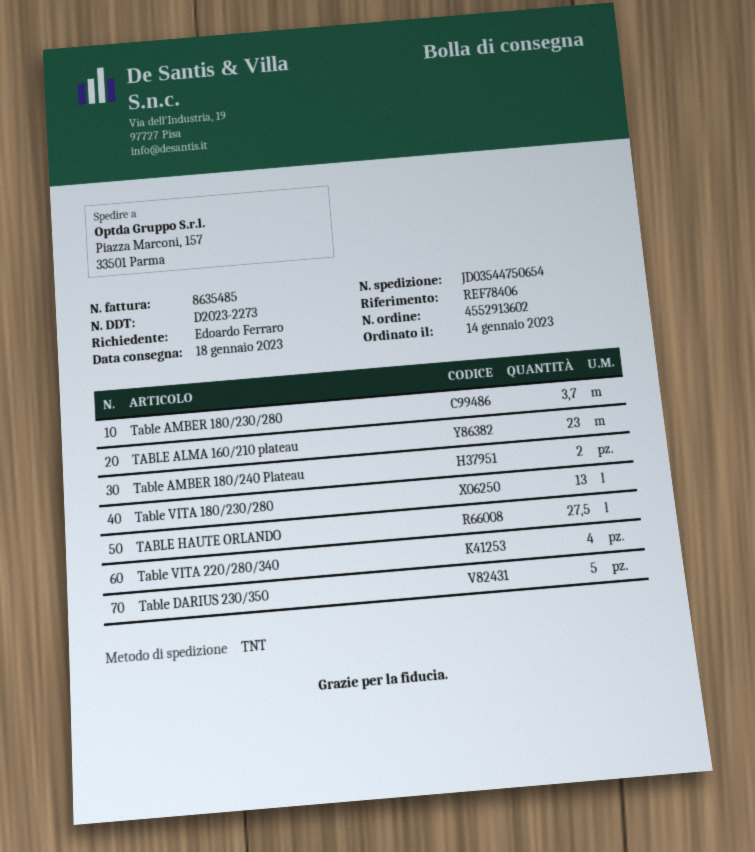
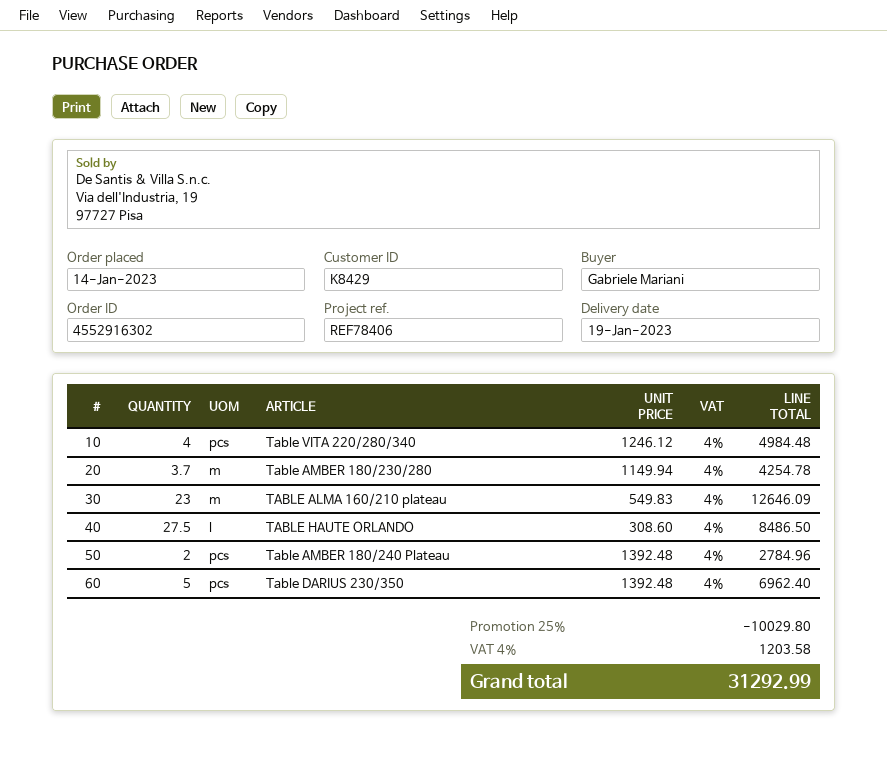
order number: 4552913602 -> 4552916302
delivery date: 2023-01-18 -> 2023-01-19
ordered by: Edoardo Ferraro -> Gabriele Mariani
Table VITA 180/230/280: 13 -> none

